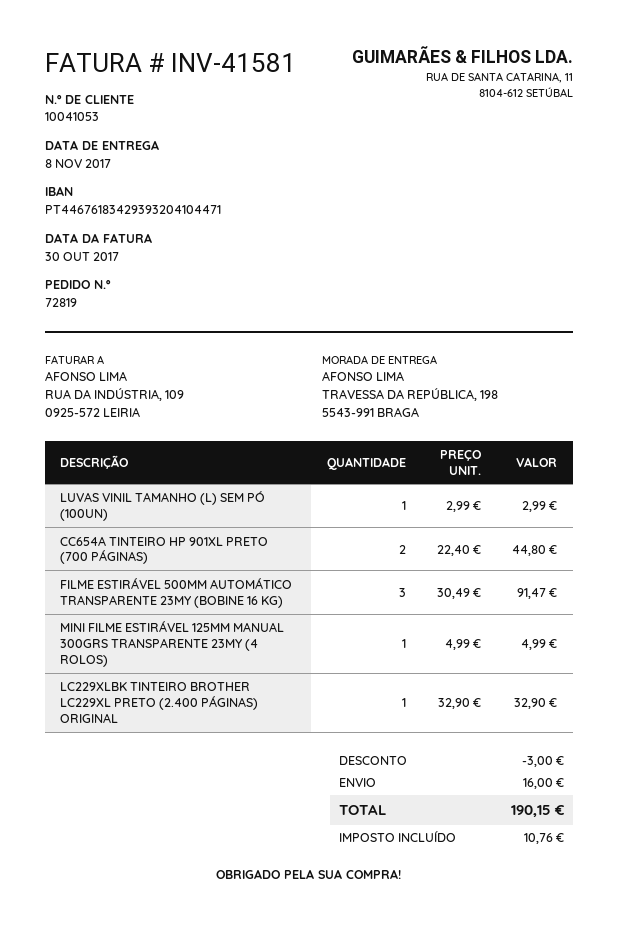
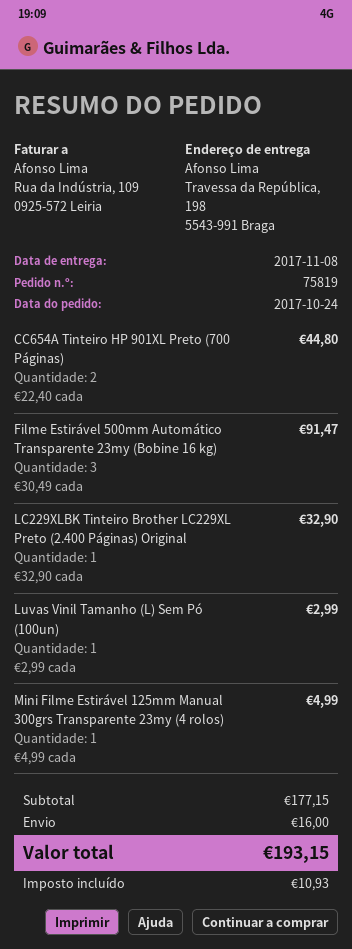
order number: 72819 -> 75819
discount: 3.00 -> none
tax: 10.76 -> 10.93
total: 190.15 -> 193.15

